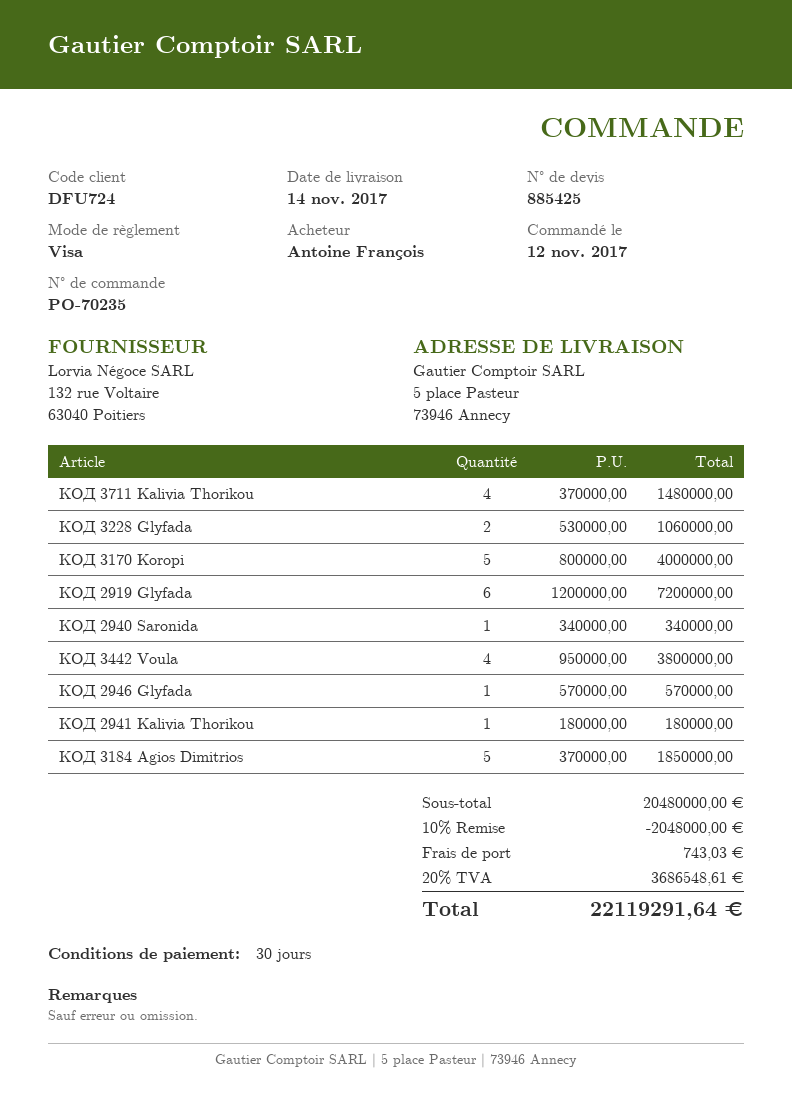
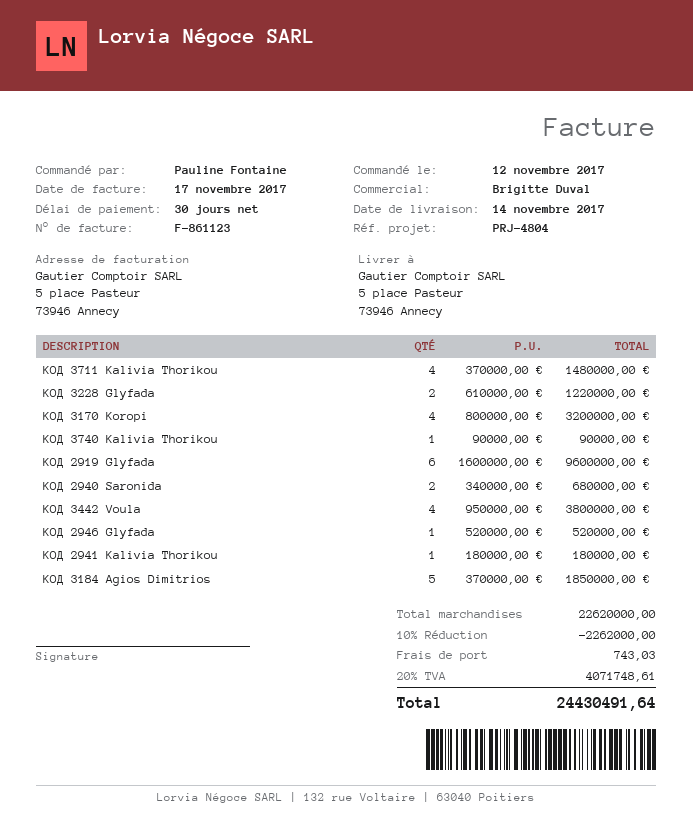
ordered by: Antoine François -> Pauline Fontaine
КОД 3228 Glyfada: 2 x 530000.00 = 1060000.00 -> 2 x 610000.00 = 1220000.00
КОД 3170 Koropi: 5 x 800000.00 = 4000000.00 -> 4 x 800000.00 = 3200000.00
КОД 2919 Glyfada: 6 x 1200000.00 = 7200000.00 -> 6 x 1600000.00 = 9600000.00
КОД 2940 Saronida: 1 x 340000.00 = 340000.00 -> 2 x 340000.00 = 680000.00
КОД 2946 Glyfada: 1 x 570000.00 = 570000.00 -> 1 x 520000.00 = 520000.00
КОД 3740 Kalivia Thorikou: none -> 1 x 90000.00 = 90000.00
subtotal: 20480000.00 -> 22620000.00
discount: 10% = 2048000.00 -> 10% = 2262000.00
tax: 20% = 3686548.61 -> 20% = 4071748.61
total: 22119291.64 -> 24430491.64

